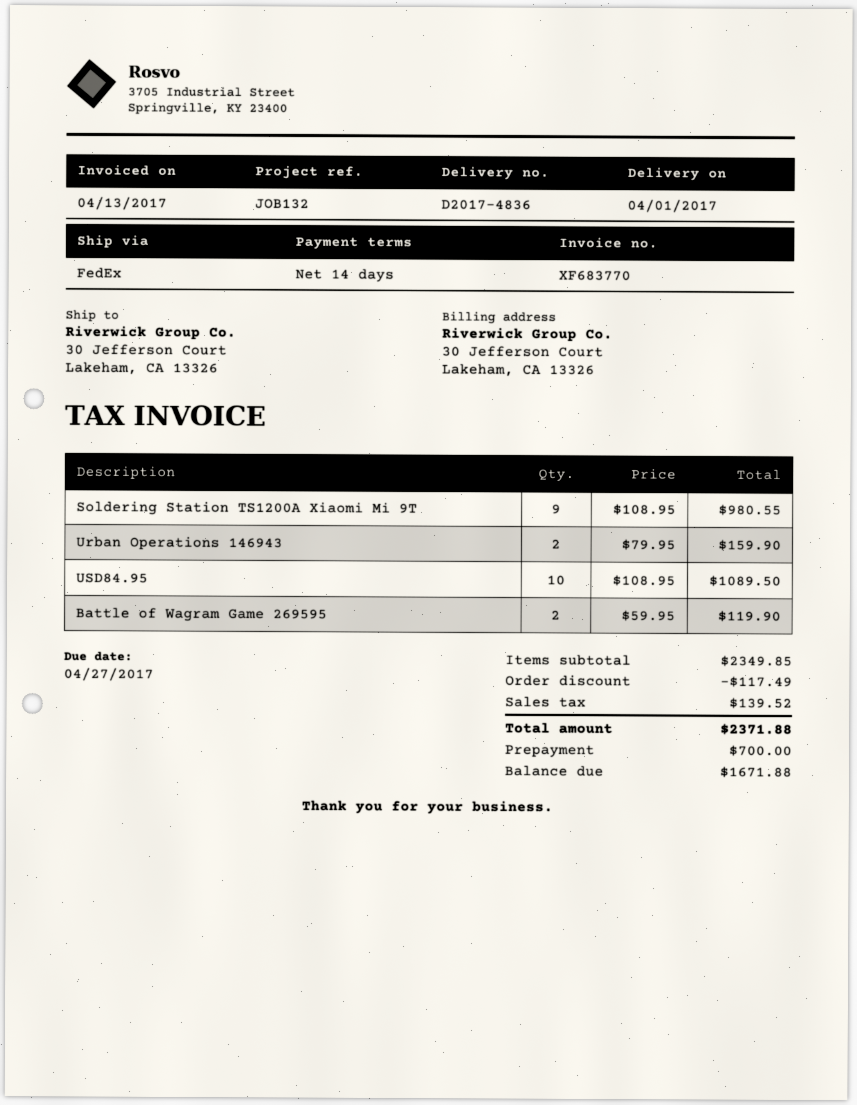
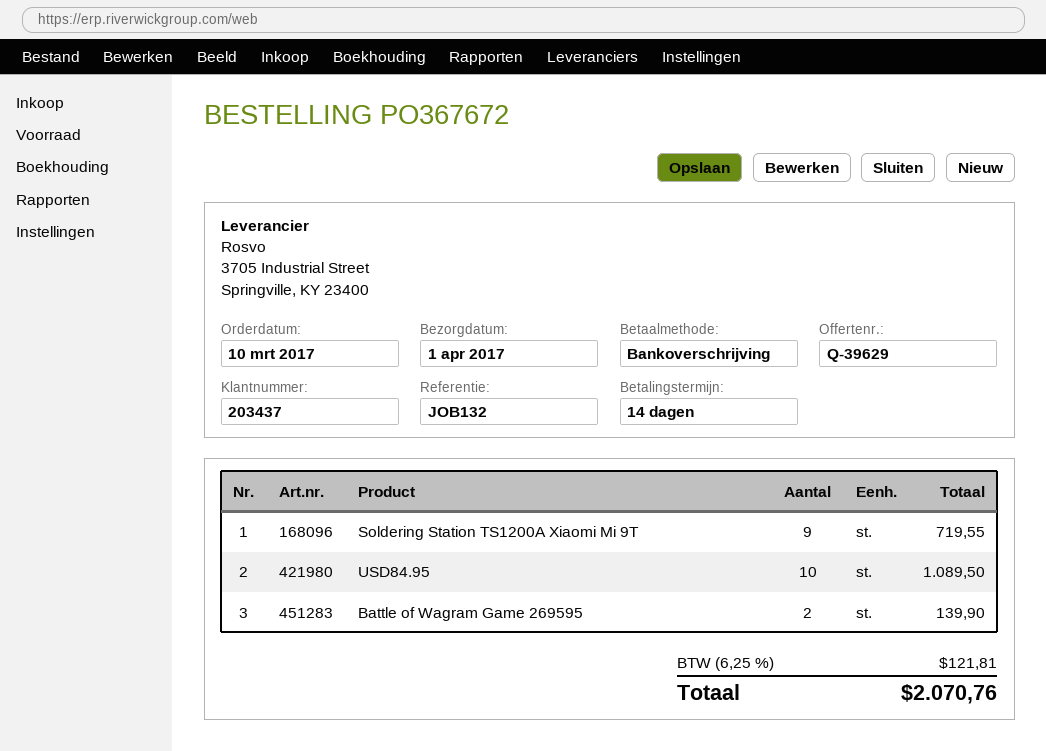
Soldering Station TS1200A Xiaomi Mi 9T: 9 for 980.55 -> 9 for 719.55
Urban Operations 146943: 2 for 159.90 -> none
Battle of Wagram Game 269595: 2 for 119.90 -> 2 for 139.90
discount: 117.49 -> none
tax: 139.52 -> 121.81
total: 2371.88 -> 2070.76

